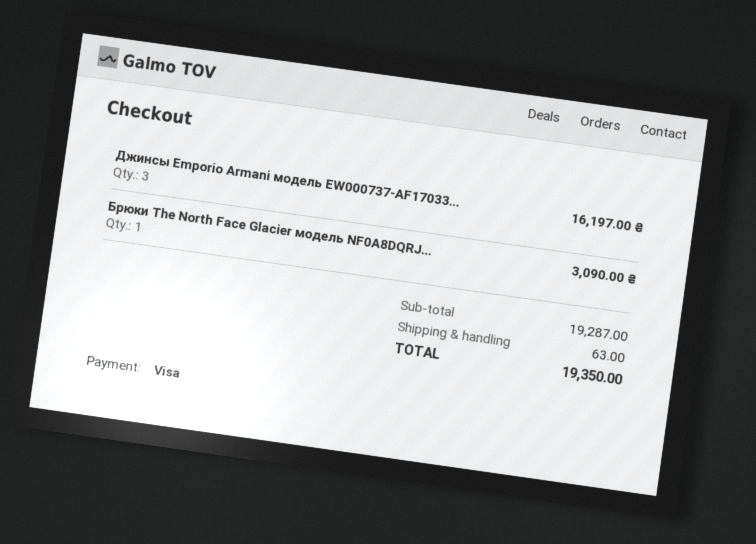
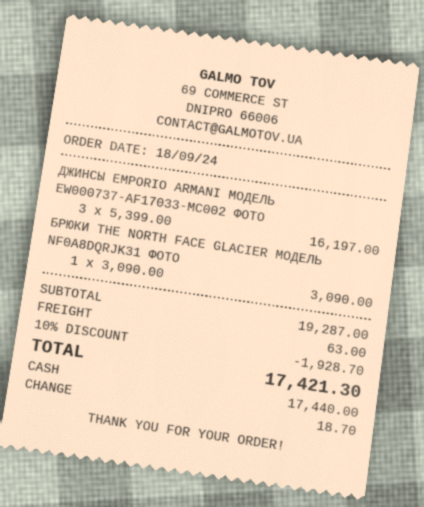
payment method: Visa -> cash
discount: none -> 10% = 1928.70
total: 19350.00 -> 17421.30

